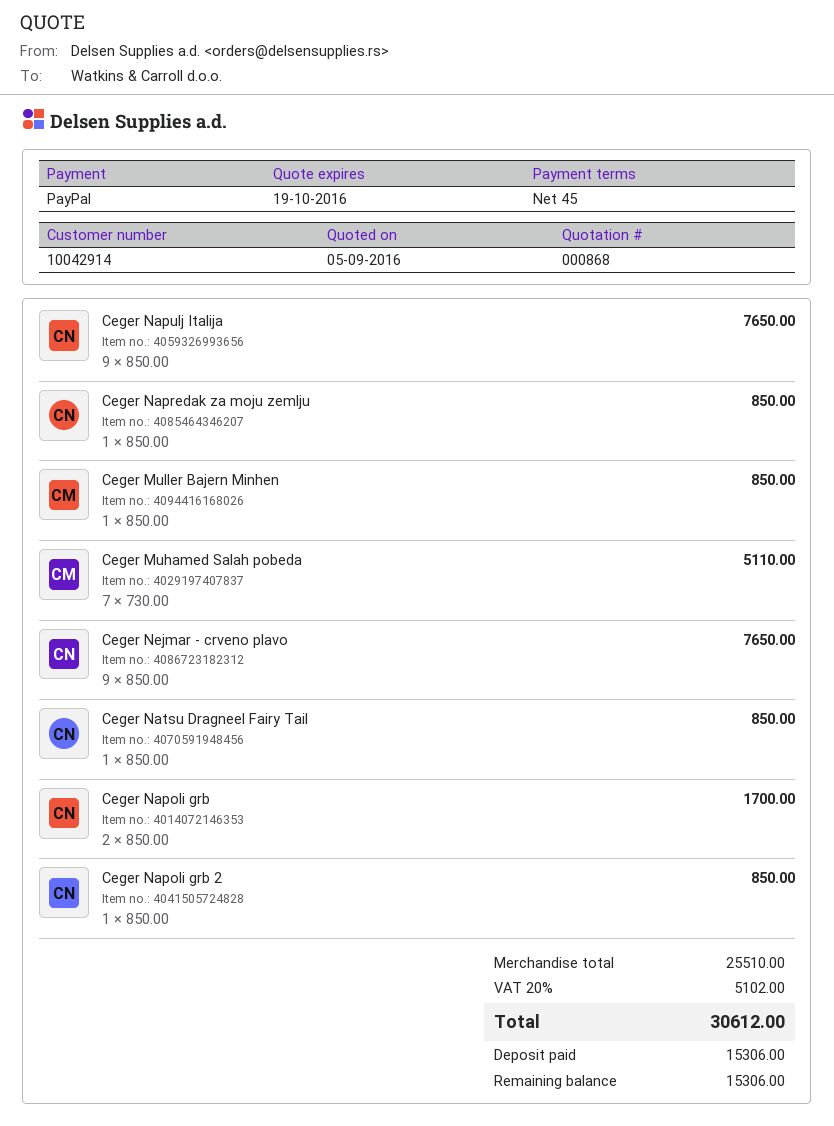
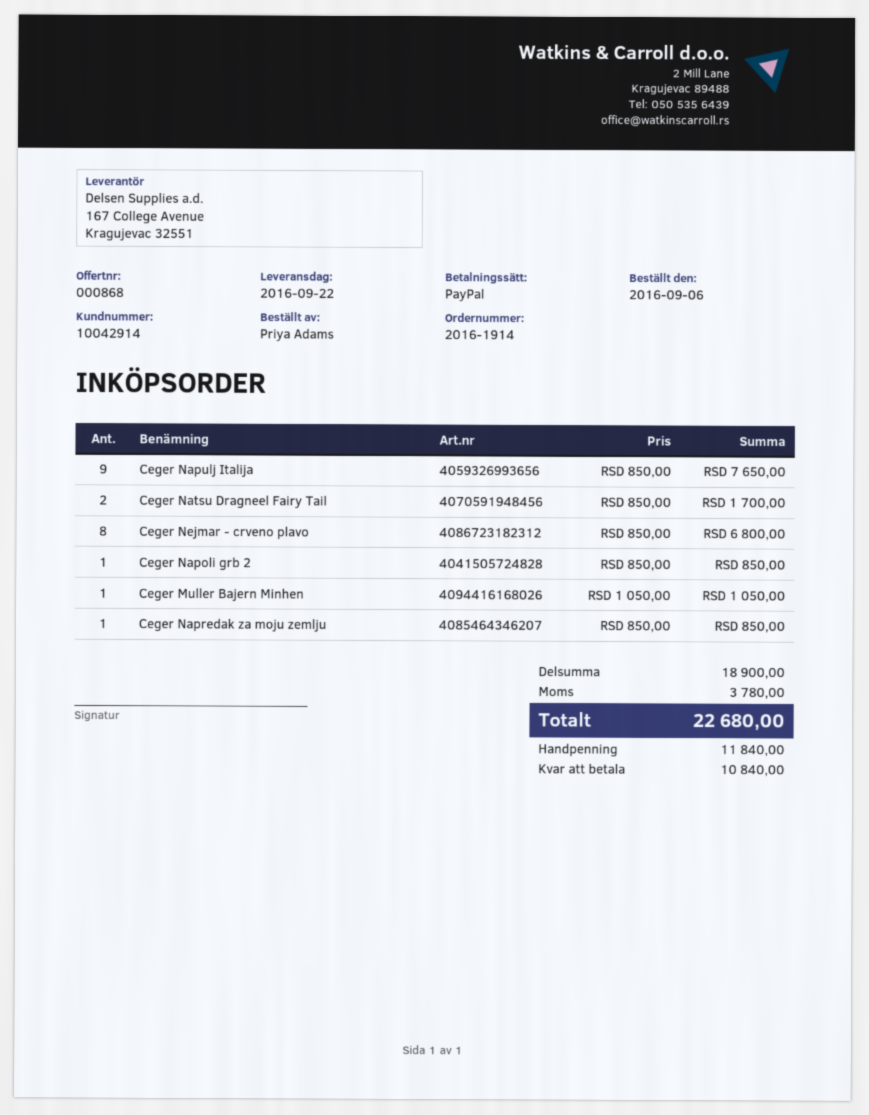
Ceger Muller Bajern Minhen: 1 x 850.00 = 850.00 -> 1 x 1050.00 = 1050.00
Ceger Muhamed Salah pobeda: 7 x 730.00 = 5110.00 -> none
Ceger Nejmar - crveno plavo: 9 x 850.00 = 7650.00 -> 8 x 850.00 = 6800.00
Ceger Natsu Dragneel Fairy Tail: 1 x 850.00 = 850.00 -> 2 x 850.00 = 1700.00
Ceger Napoli grb: 2 x 850.00 = 1700.00 -> none
subtotal: 25510.00 -> 18900.00
tax: 5102.00 -> 3780.00
total: 30612.00 -> 22680.00
deposit: 15306.00 -> 11840.00
balance: 15306.00 -> 10840.00

